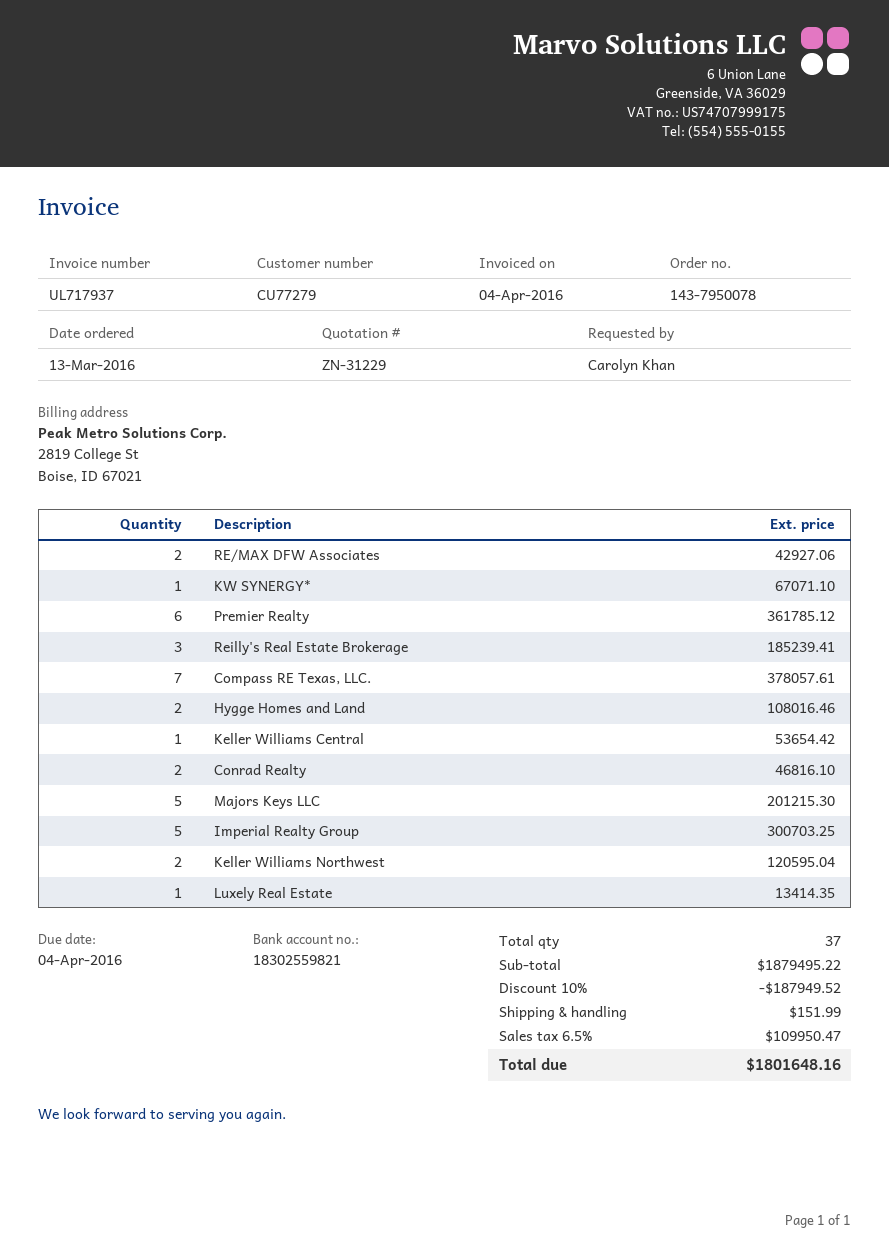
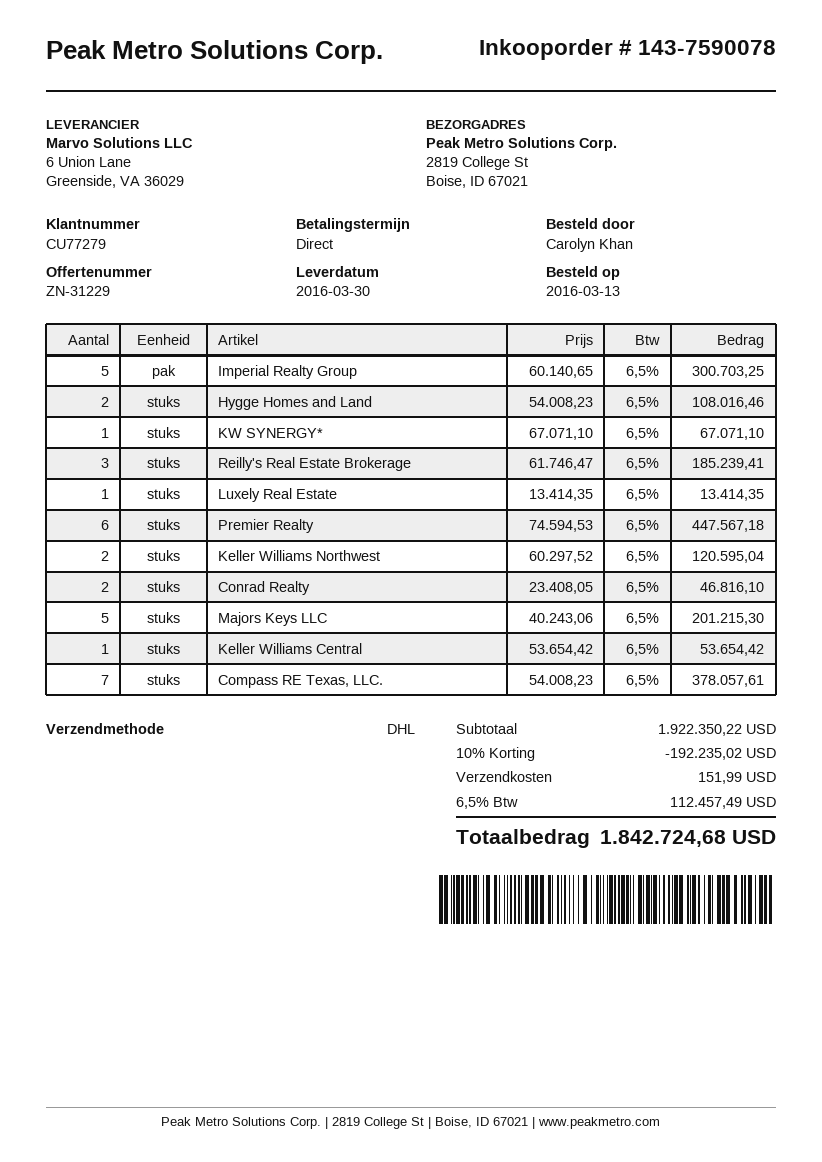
order number: 143-7950078 -> 143-7590078
RE/MAX DFW Associates: 2 for 42927.06 -> none
Premier Realty: 6 for 361785.12 -> 6 for 447567.18
subtotal: 1879495.22 -> 1922350.22
discount: 10% = 187949.52 -> 10% = 192235.02
tax: 6.5% = 109950.47 -> 6.5% = 112457.49
total: 1801648.16 -> 1842724.68

